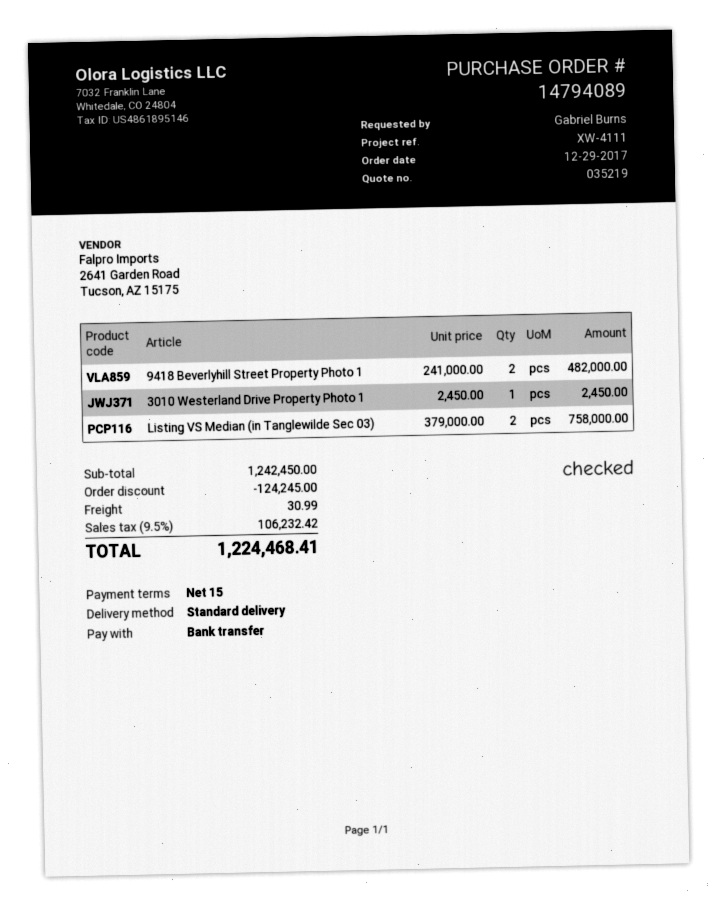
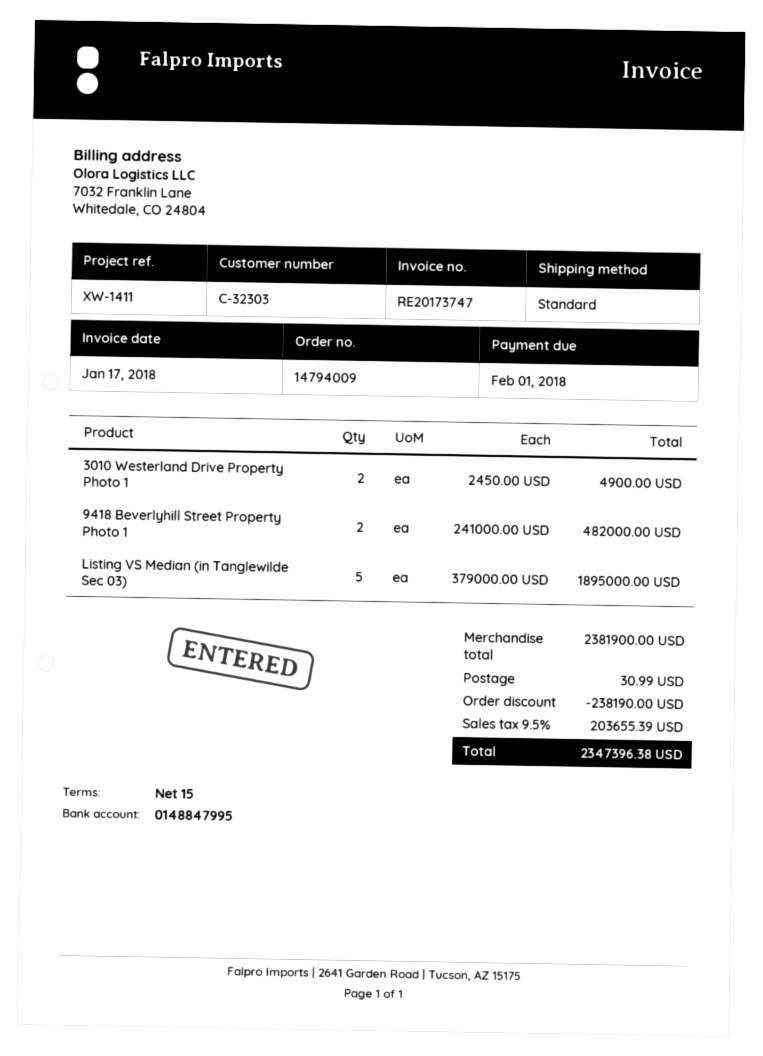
order number: 14794089 -> 14794009
reference: XW-4111 -> XW-1411
3010 Westerland Drive Property Photo 1: 1 x 2450.00 = 2450.00 -> 2 x 2450.00 = 4900.00
Listing VS Median (in Tanglewilde Sec 03): 2 x 379000.00 = 758000.00 -> 5 x 379000.00 = 1895000.00
subtotal: 1242450.00 -> 2381900.00
discount: 124245.00 -> 238190.00
tax: 9.5% = 106232.42 -> 9.5% = 203655.39
total: 1224468.41 -> 2347396.38

